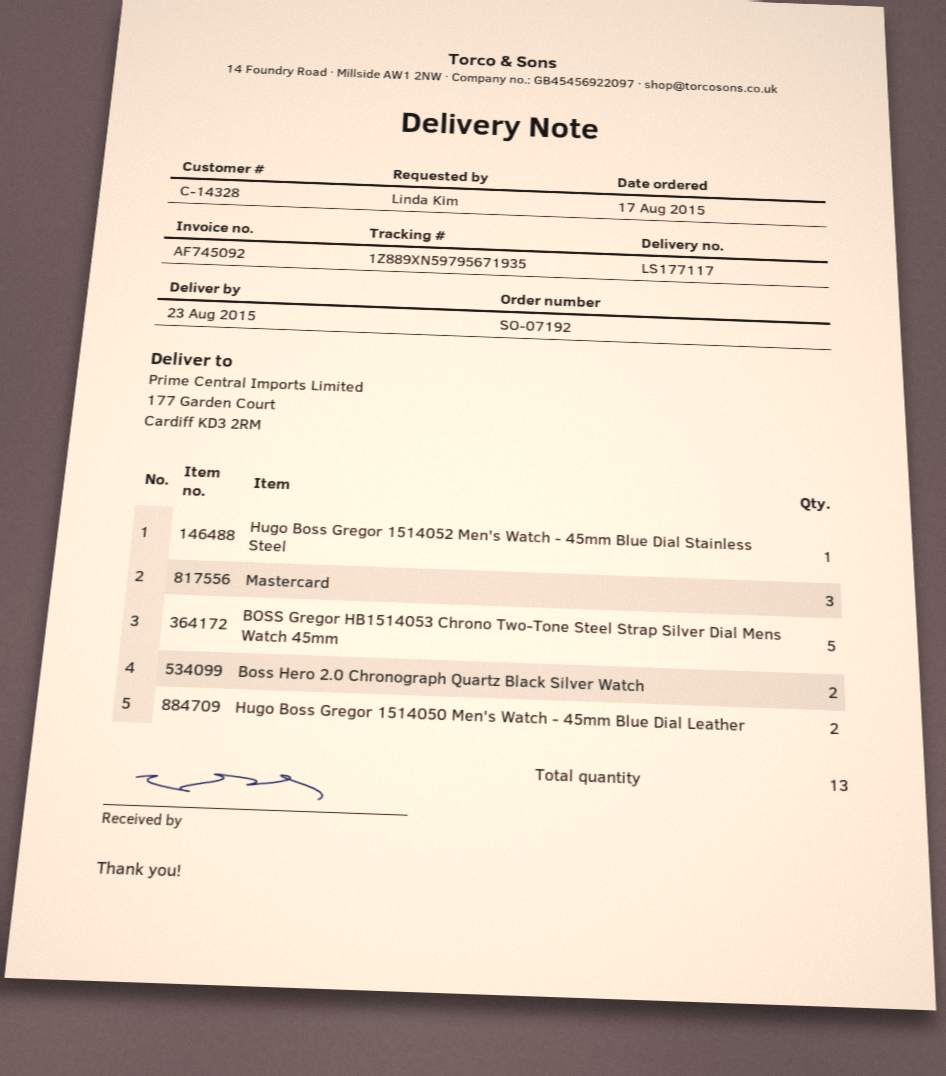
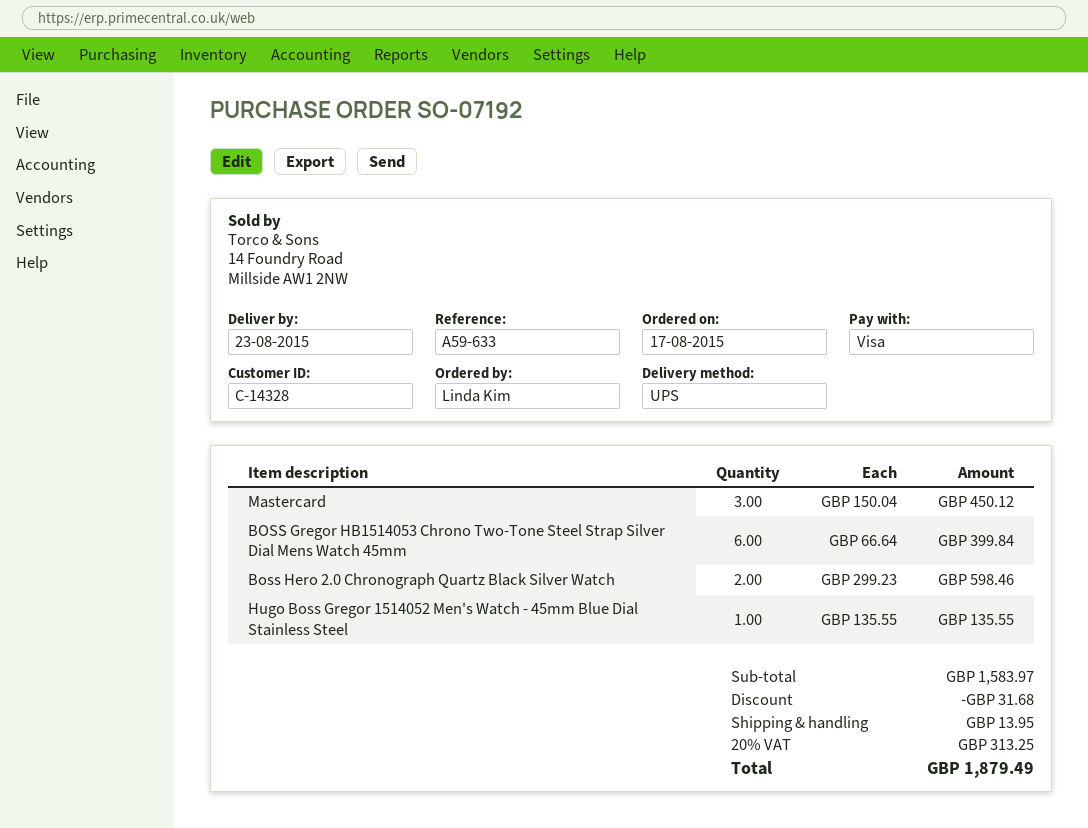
BOSS Gregor HB1514053 Chrono Two-Tone Steel Strap Silver Dial Mens Watch 45mm: 5 -> 6
Hugo Boss Gregor 1514050 Men's Watch - 45mm Blue Dial Leather: 2 -> none

